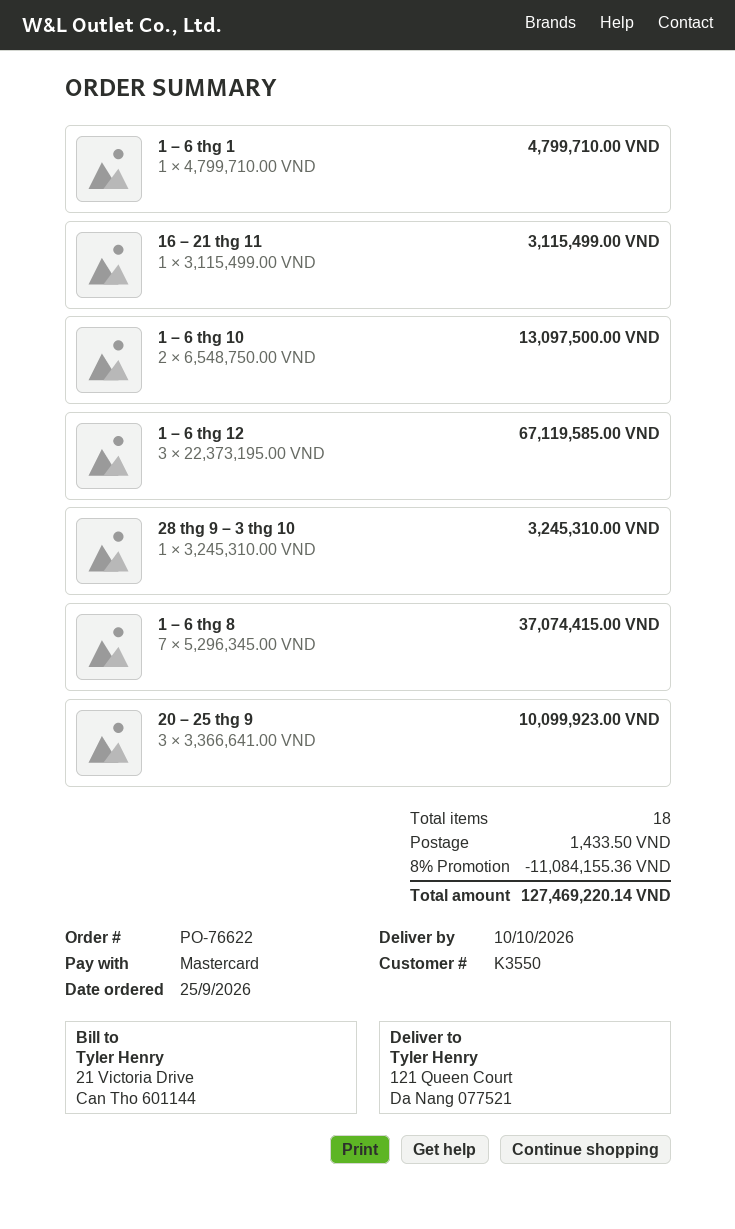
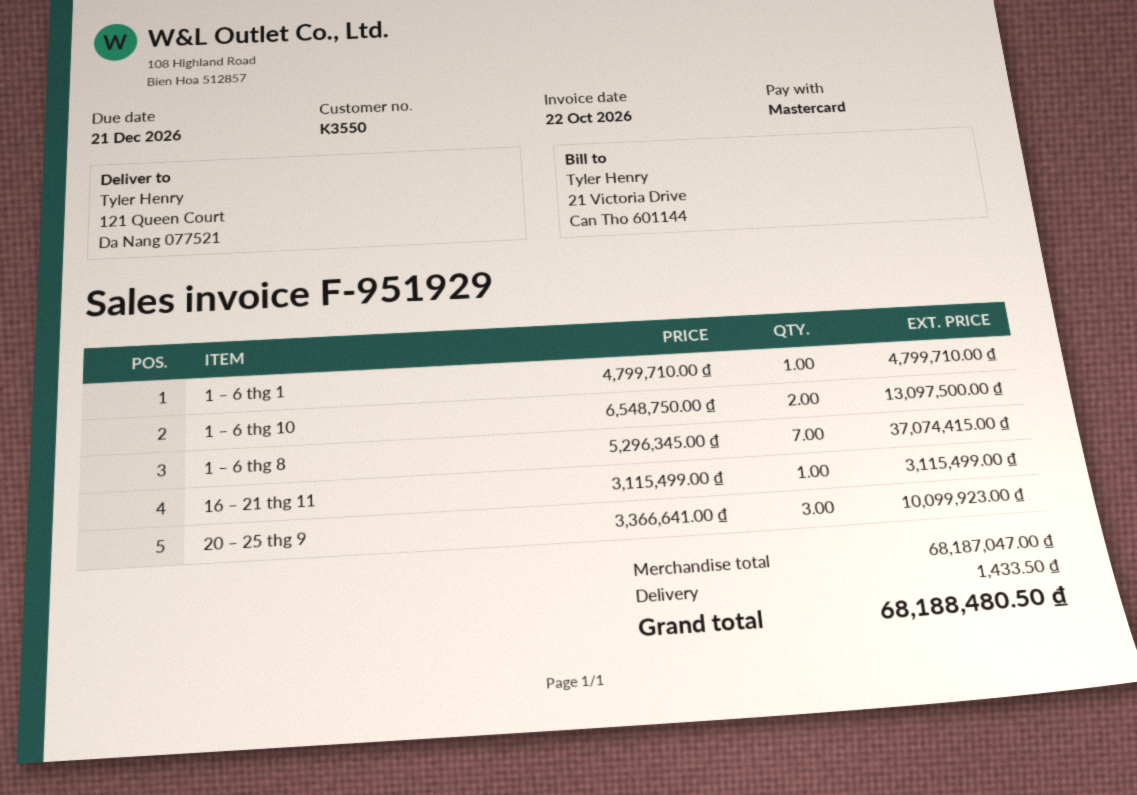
1 – 6 thg 12: 3 x 22373195.00 = 67119585.00 -> none
28 thg 9 – 3 thg 10: 1 x 3245310.00 = 3245310.00 -> none
discount: 8% = 11084155.36 -> none
total: 127469220.14 -> 68188480.50

